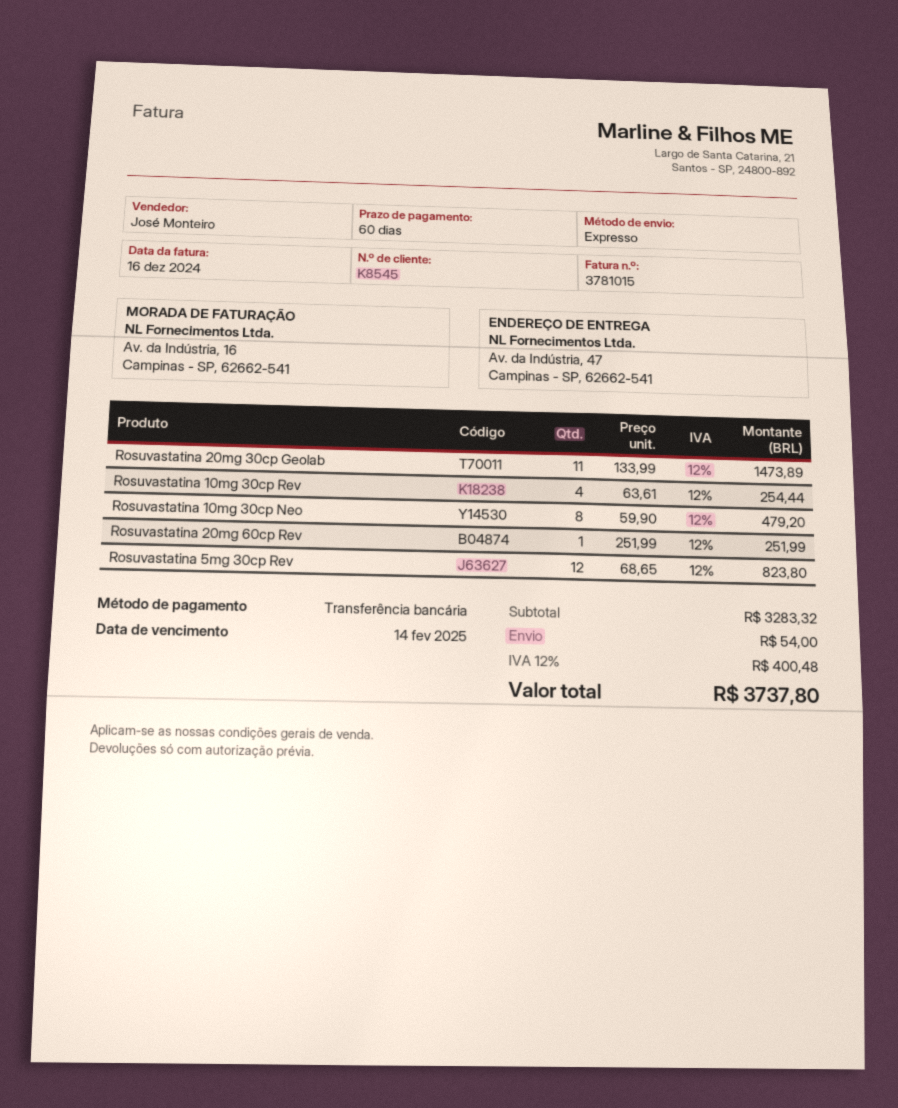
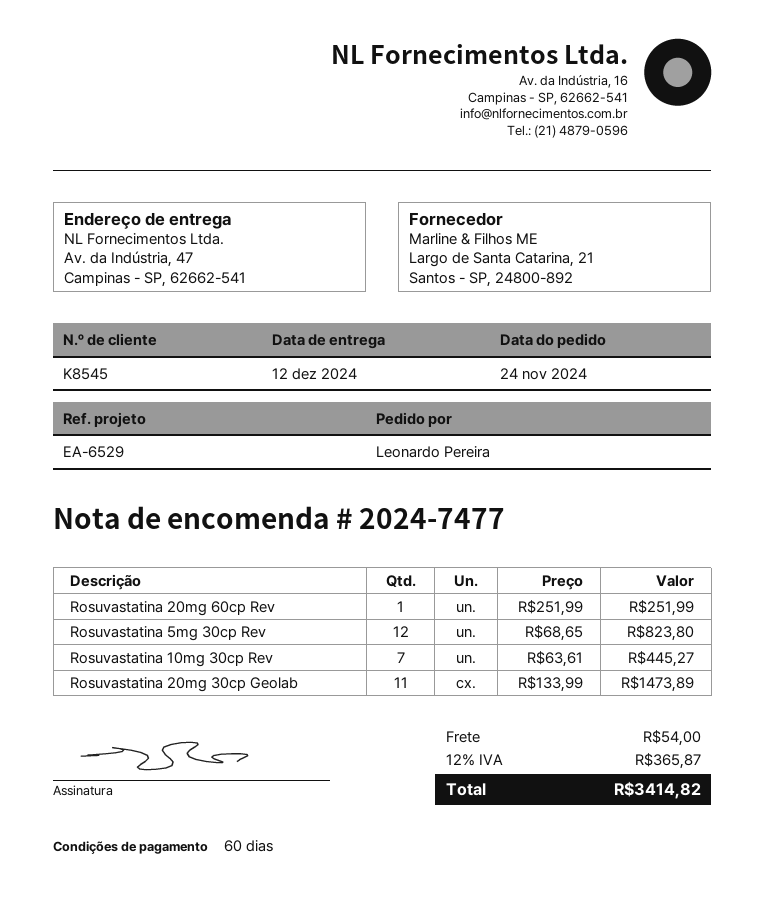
Rosuvastatina 10mg 30cp Rev: 4 x 63.61 = 254.44 -> 7 x 63.61 = 445.27
Rosuvastatina 10mg 30cp Neo: 8 x 59.90 = 479.20 -> none
tax: 12% = 400.48 -> 12% = 365.87
total: 3737.80 -> 3414.82

